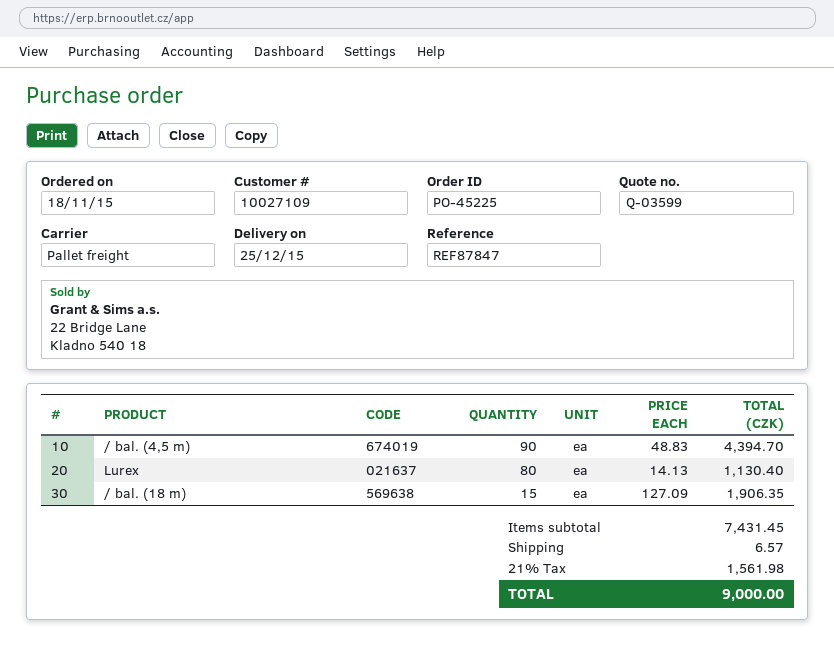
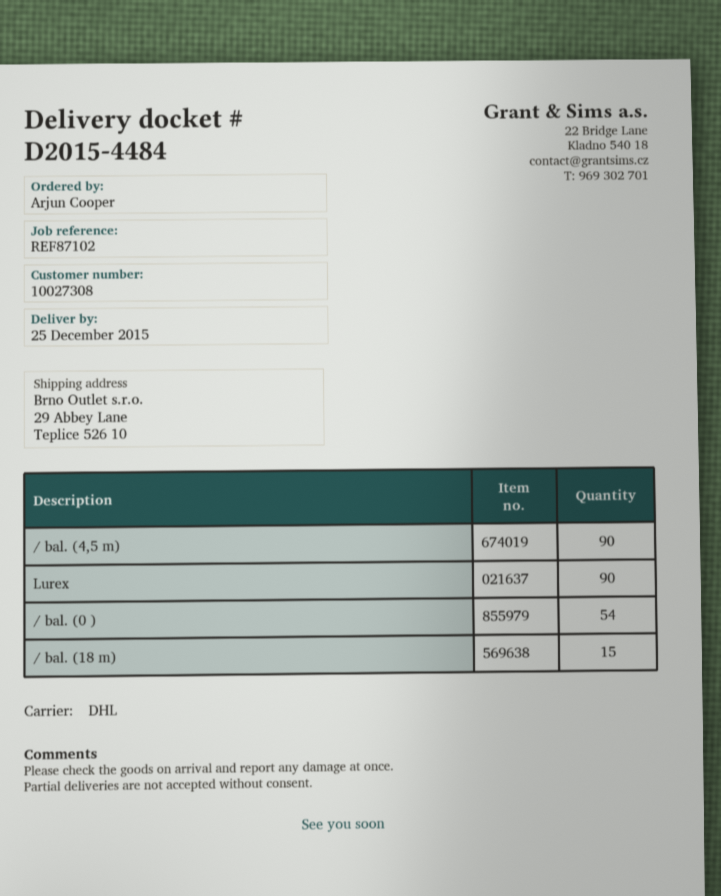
customer number: 10027109 -> 10027308
reference: REF87847 -> REF87102
shipping method: pallet freight -> DHL
Lurex: 80 -> 90
/ bal. (0 ): none -> 54

